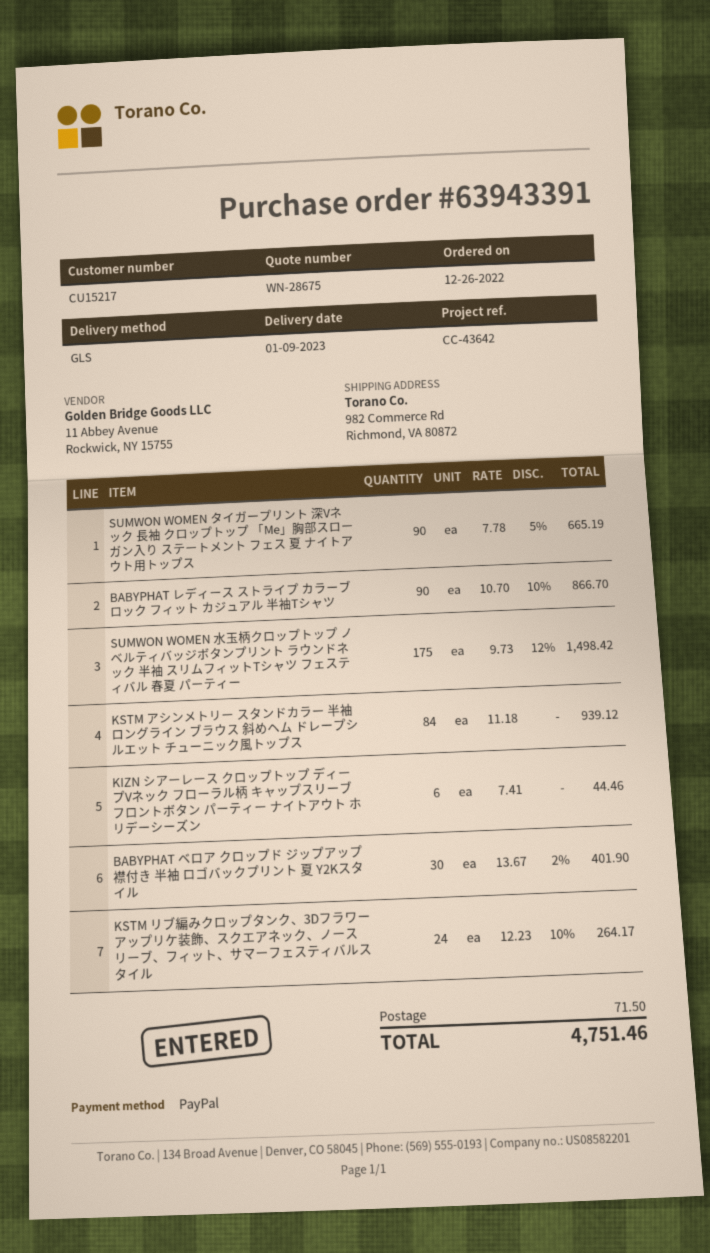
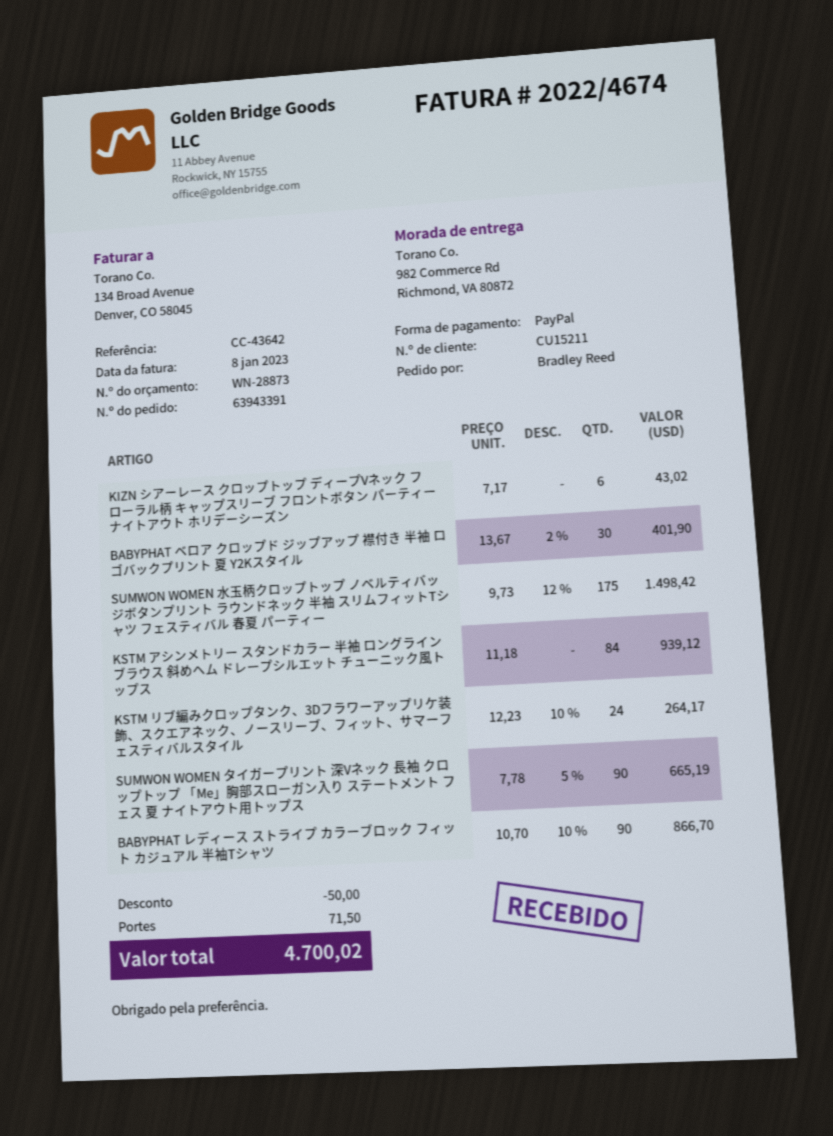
quote number: WN-28675 -> WN-28873
customer number: CU15217 -> CU15211
KIZN シアーレース クロップトップ ディープVネック フローラル柄 キャップスリーブ フロントボタン パーティー ナイトアウト ホリデーシーズン: 6 x 7.41 = 44.46 -> 6 x 7.17 = 43.02
discount: none -> 50.00
total: 4751.46 -> 4700.02

